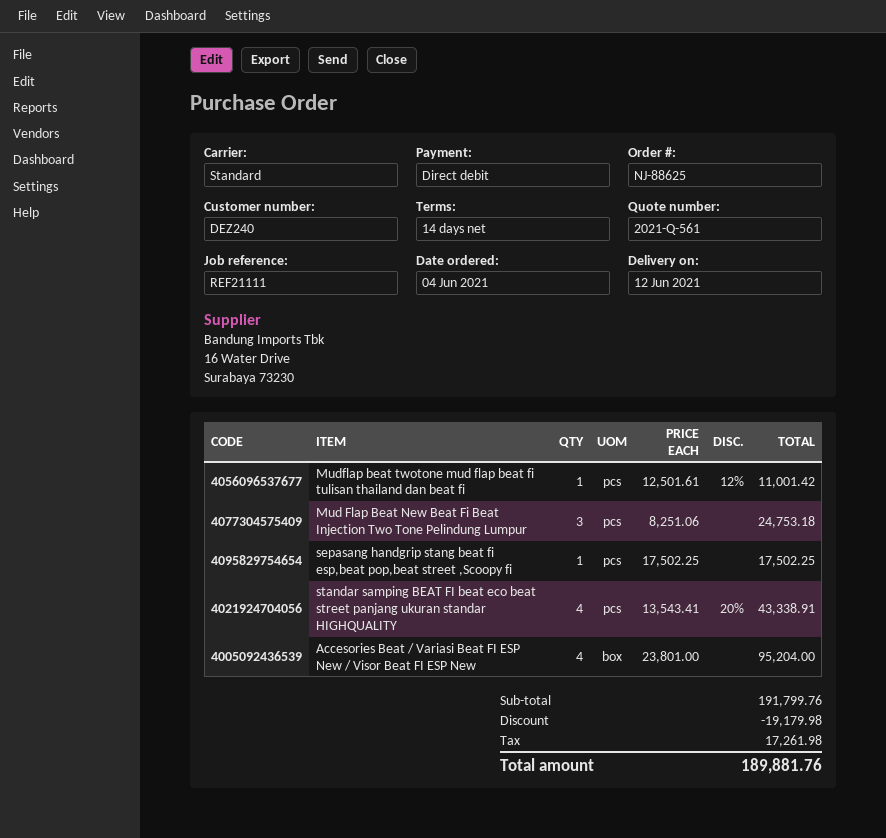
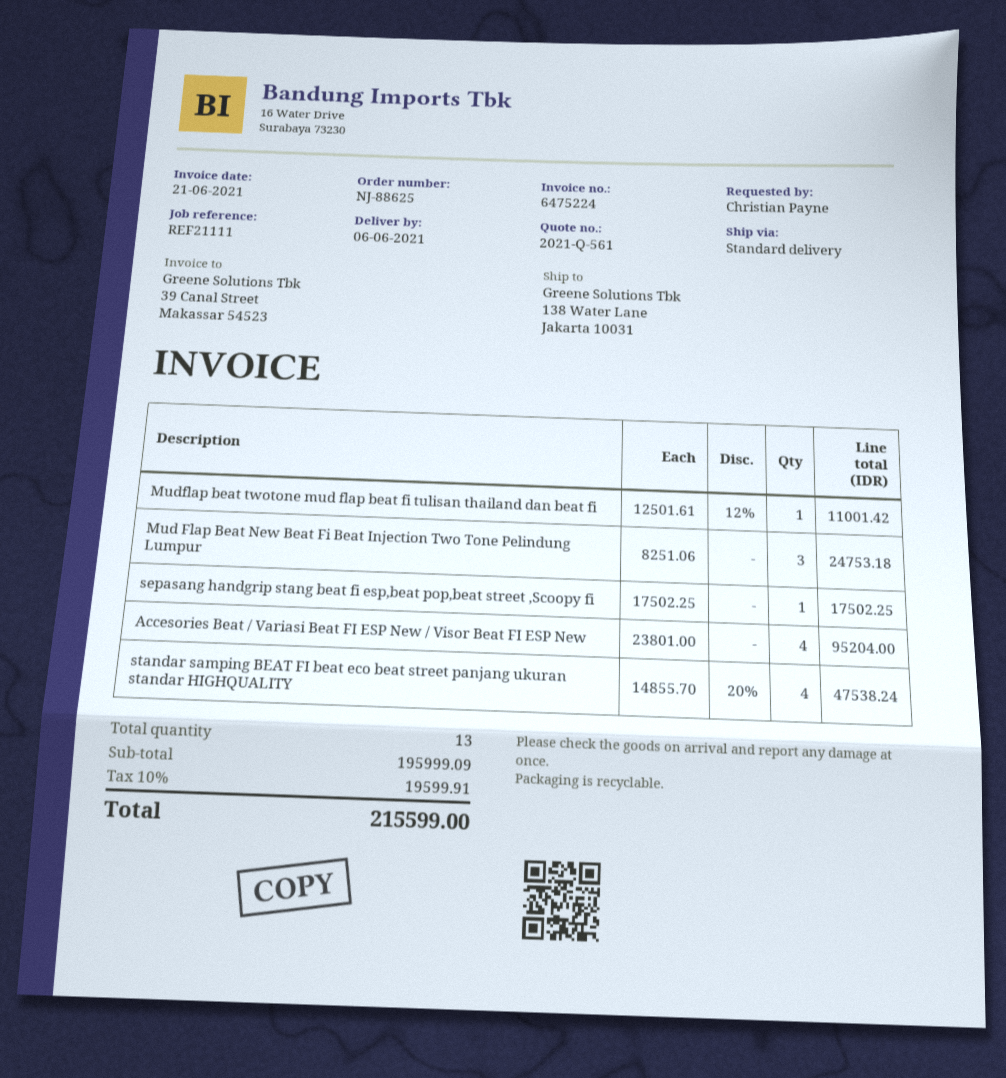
delivery date: 2021-06-12 -> 2021-06-06
standar samping BEAT FI beat eco beat street panjang ukuran standar HIGHQUALITY: 4 x 13543.41 - 20% = 43338.91 -> 4 x 14855.70 - 20% = 47538.24
subtotal: 191799.76 -> 195999.09
discount: 19179.98 -> none
tax: 17261.98 -> 19599.91
total: 189881.76 -> 215599.00

